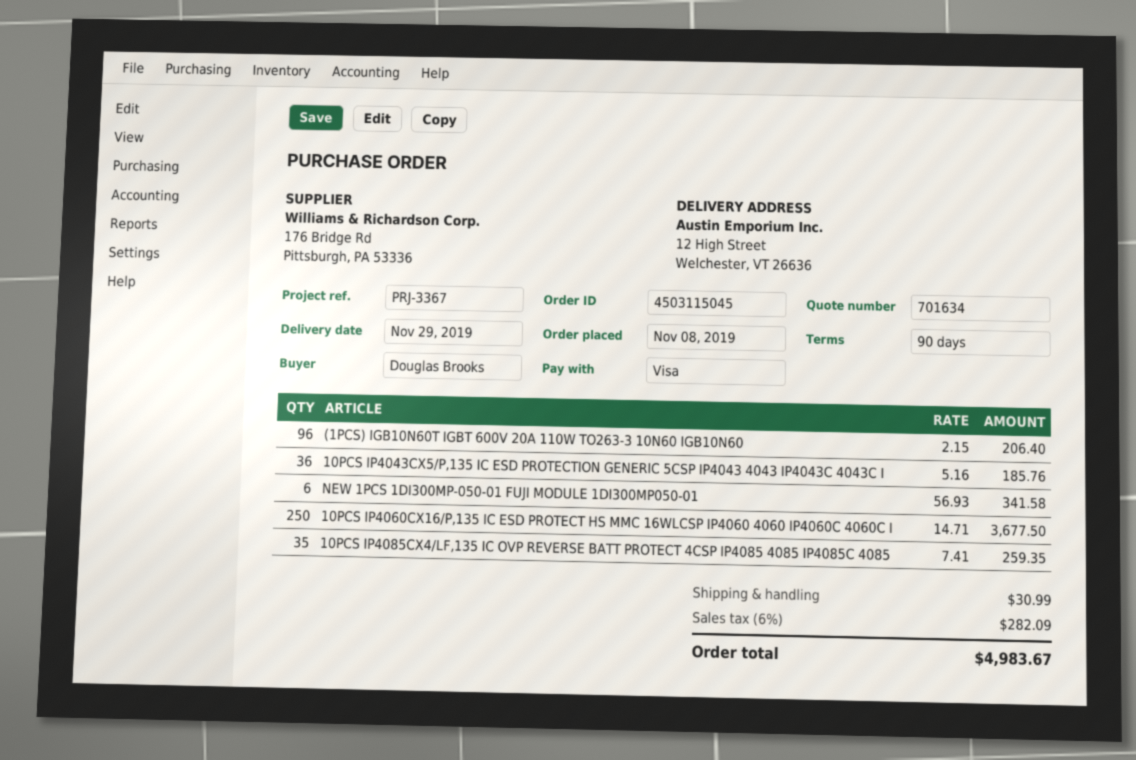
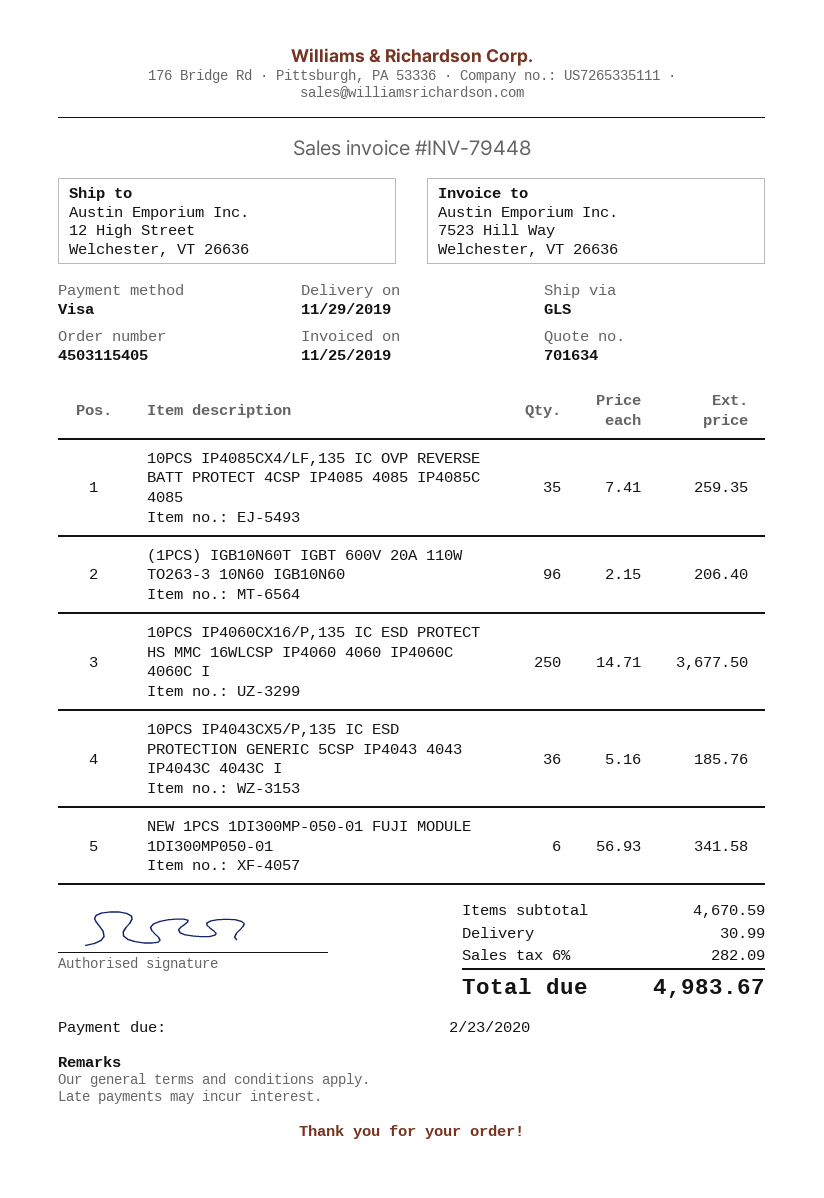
order number: 4503115045 -> 4503115405

